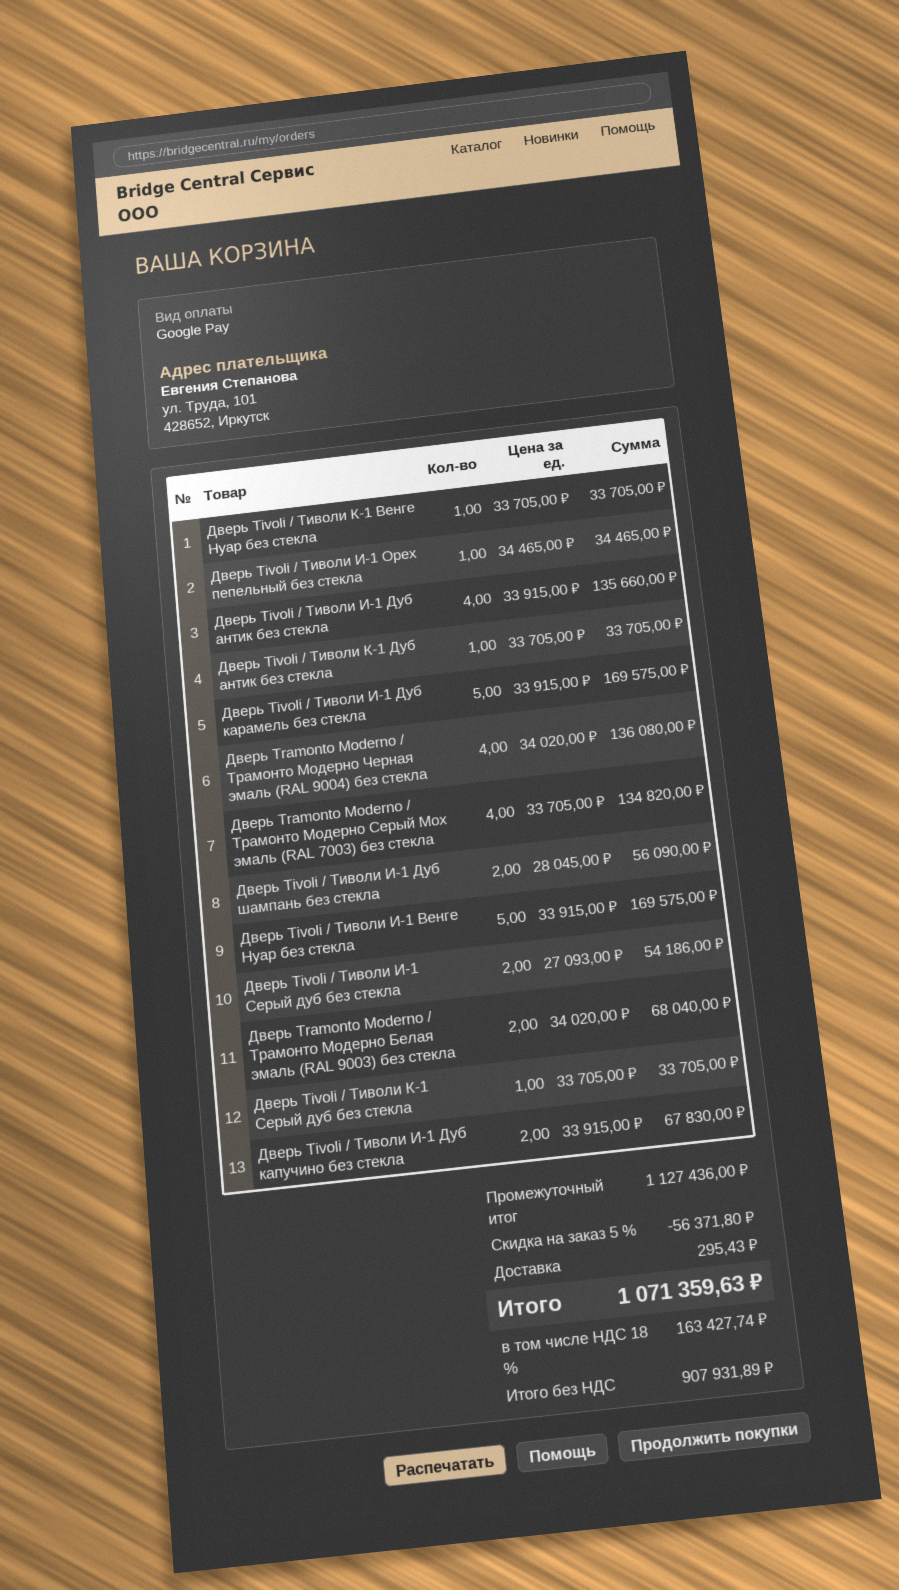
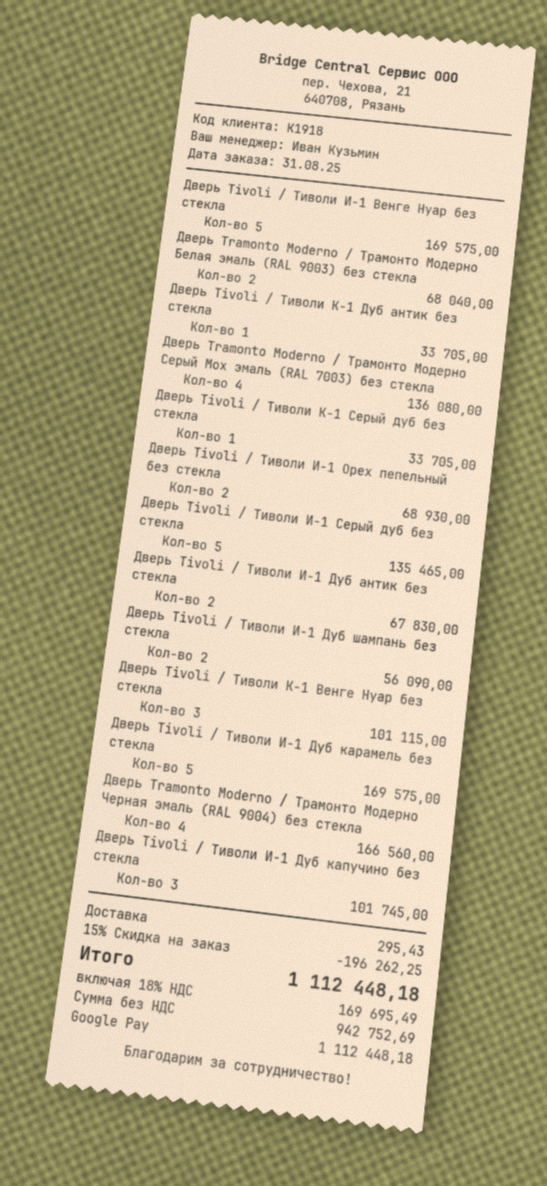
Дверь Tivoli / Тиволи К-1 Венге Нуар без стекла: 1 for 33705.00 -> 3 for 101115.00
Дверь Tivoli / Тиволи И-1 Орех пепельный без стекла: 1 for 34465.00 -> 2 for 68930.00
Дверь Tivoli / Тиволи И-1 Дуб антик без стекла: 4 for 135660.00 -> 2 for 67830.00
Дверь Tramonto Moderno / Трамонто Модерно Черная эмаль (RAL 9004) без стекла: 4 for 136080.00 -> 4 for 166560.00
Дверь Tramonto Moderno / Трамонто Модерно Серый Мох эмаль (RAL 7003) без стекла: 4 for 134820.00 -> 4 for 136080.00
Дверь Tivoli / Тиволи И-1 Серый дуб без стекла: 2 for 54186.00 -> 5 for 135465.00
Дверь Tivoli / Тиволи И-1 Дуб капучино без стекла: 2 for 67830.00 -> 3 for 101745.00
discount: 5% = 56371.80 -> 15% = 196262.25
net: 907931.89 -> 942752.69
tax: 18% = 163427.74 -> 18% = 169695.49
total: 1071359.63 -> 1112448.18

